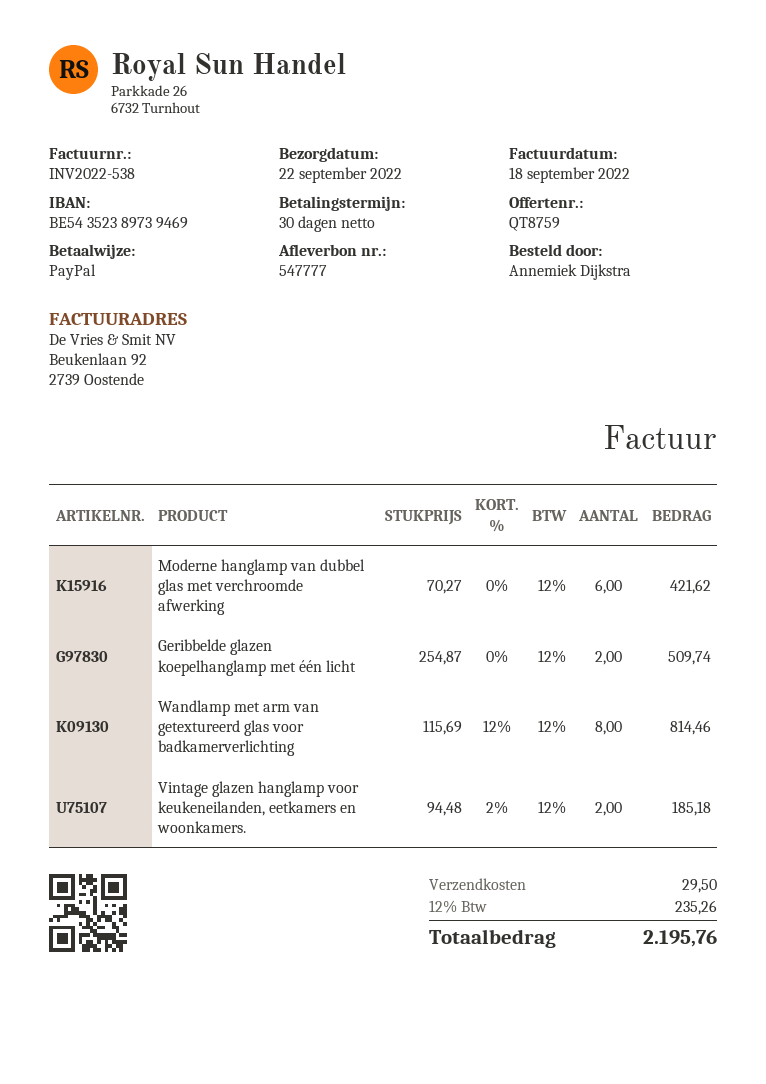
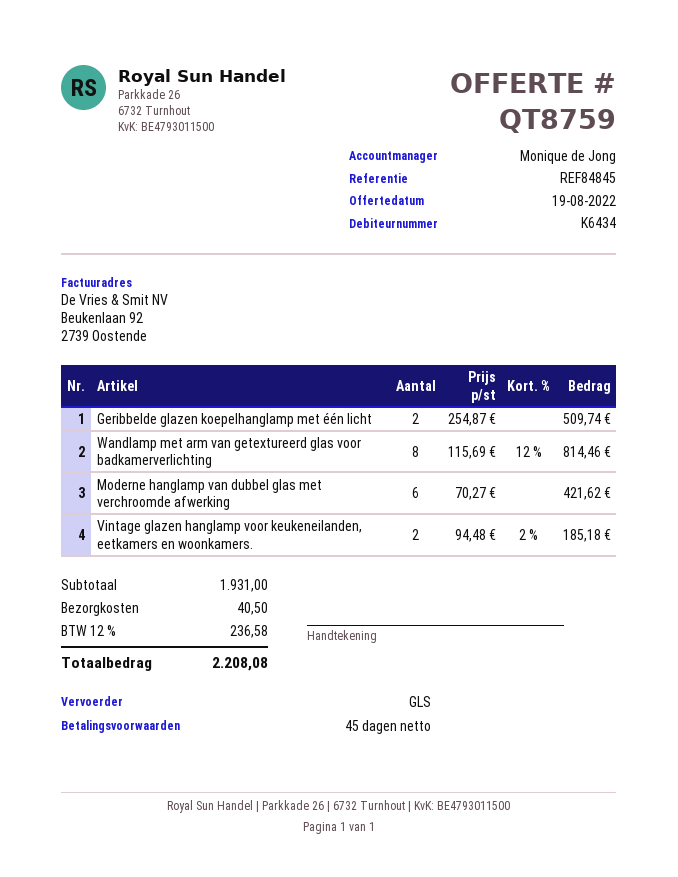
payment terms: 30 days -> 45 days
shipping: 29.50 -> 40.50
tax: 12% = 235.26 -> 12% = 236.58
total: 2195.76 -> 2208.08

